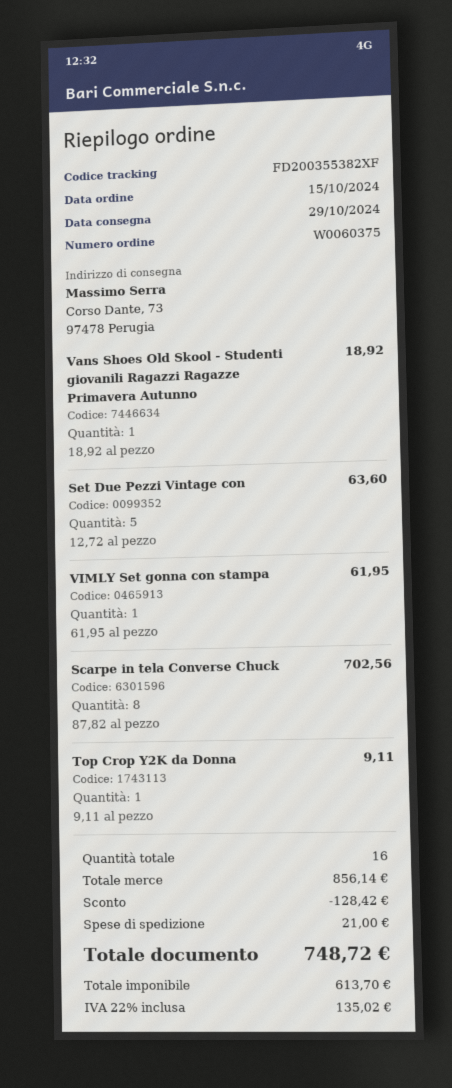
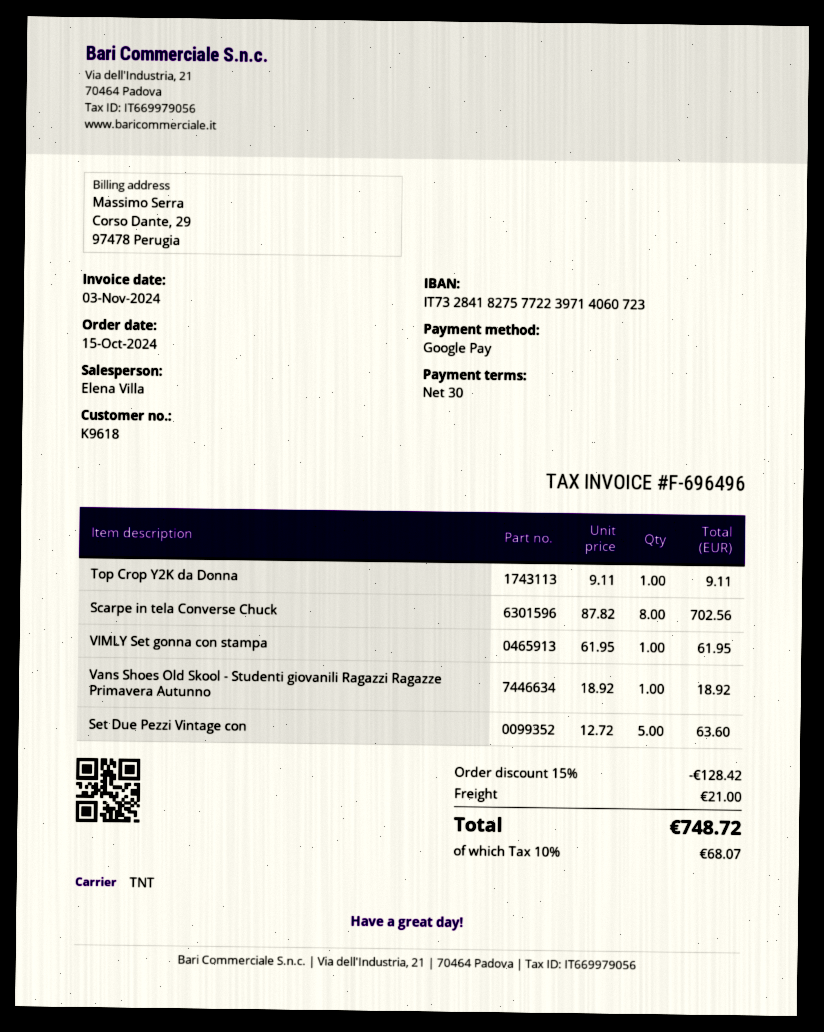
tax: 22% = 135.02 -> 10% = 68.07

